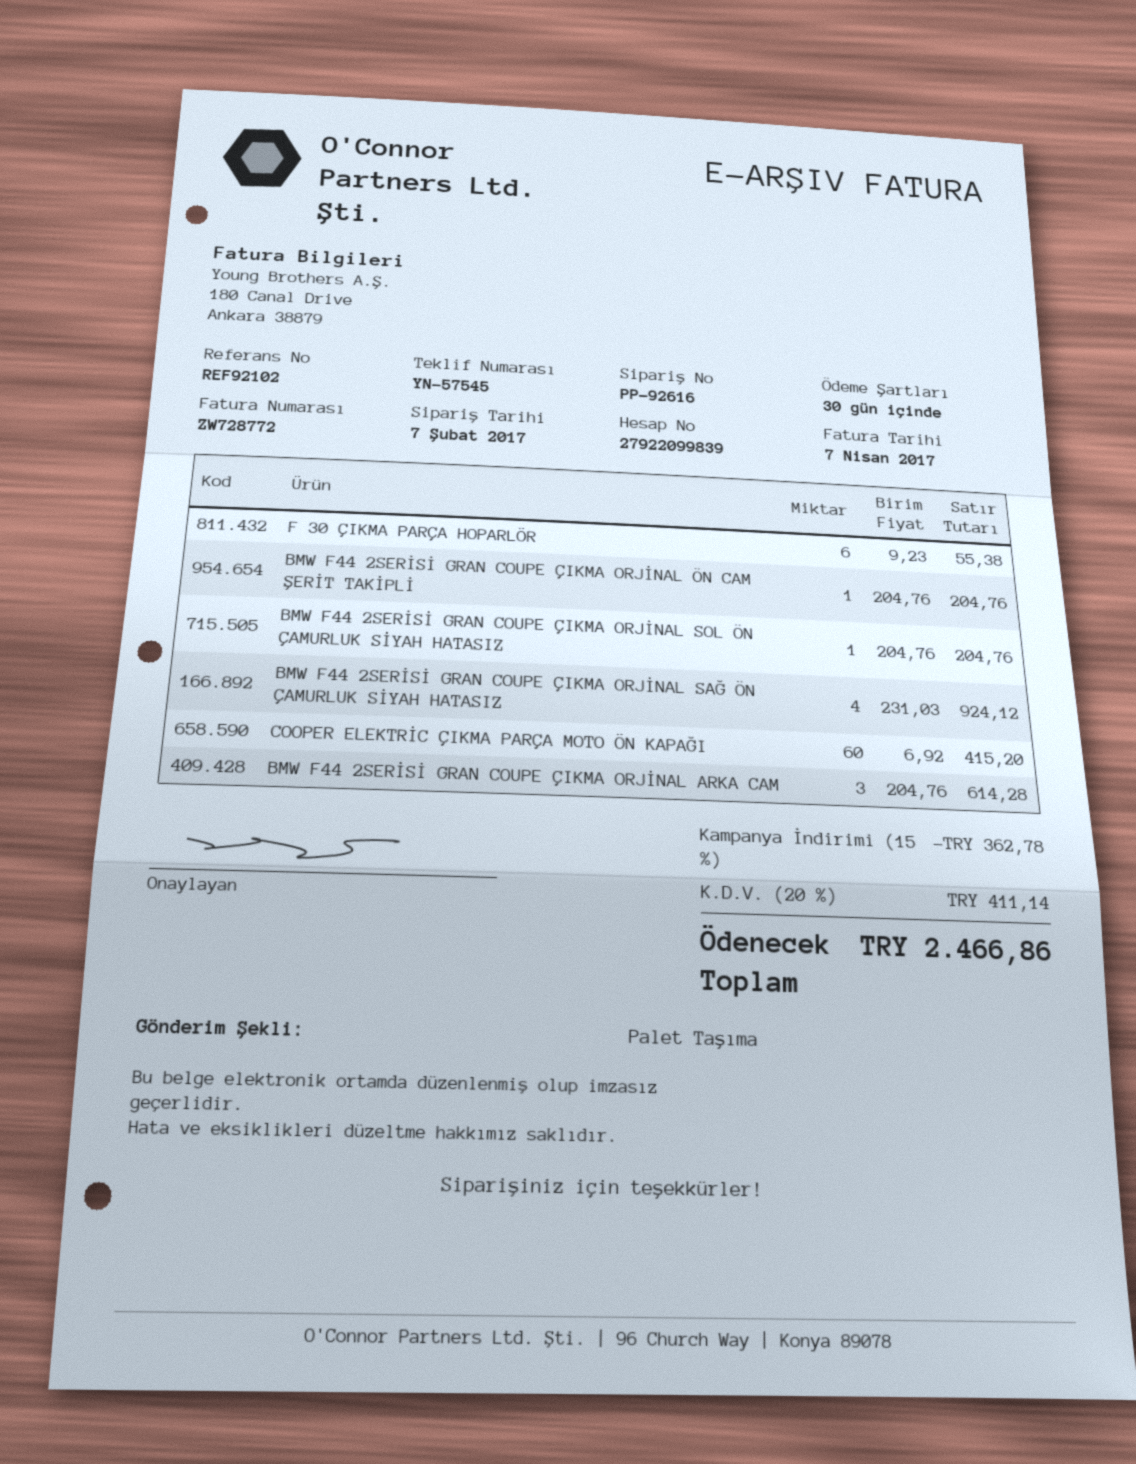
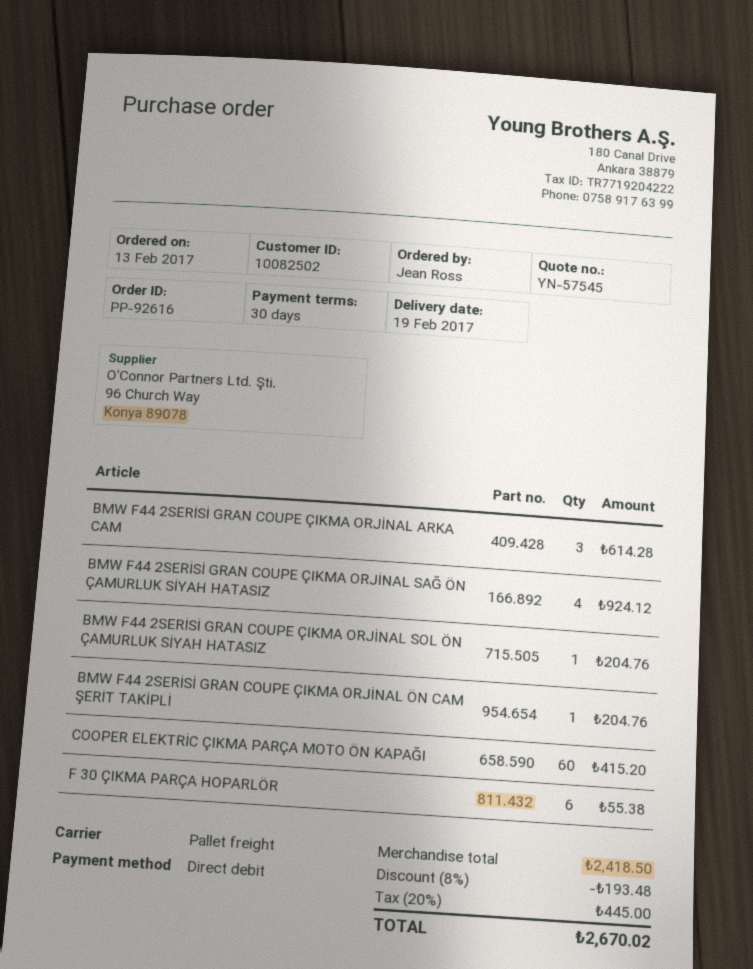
order date: 2017-02-07 -> 2017-02-13
discount: 15% = 362.78 -> 8% = 193.48
tax: 20% = 411.14 -> 20% = 445.00
total: 2466.86 -> 2670.02

